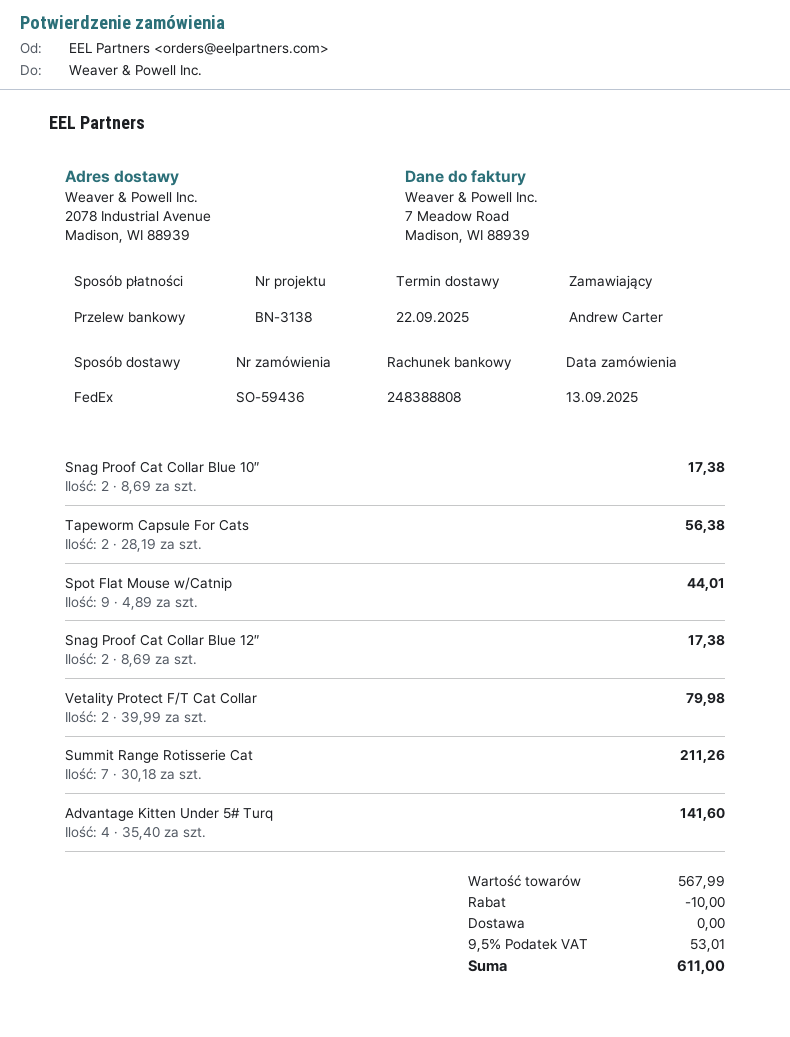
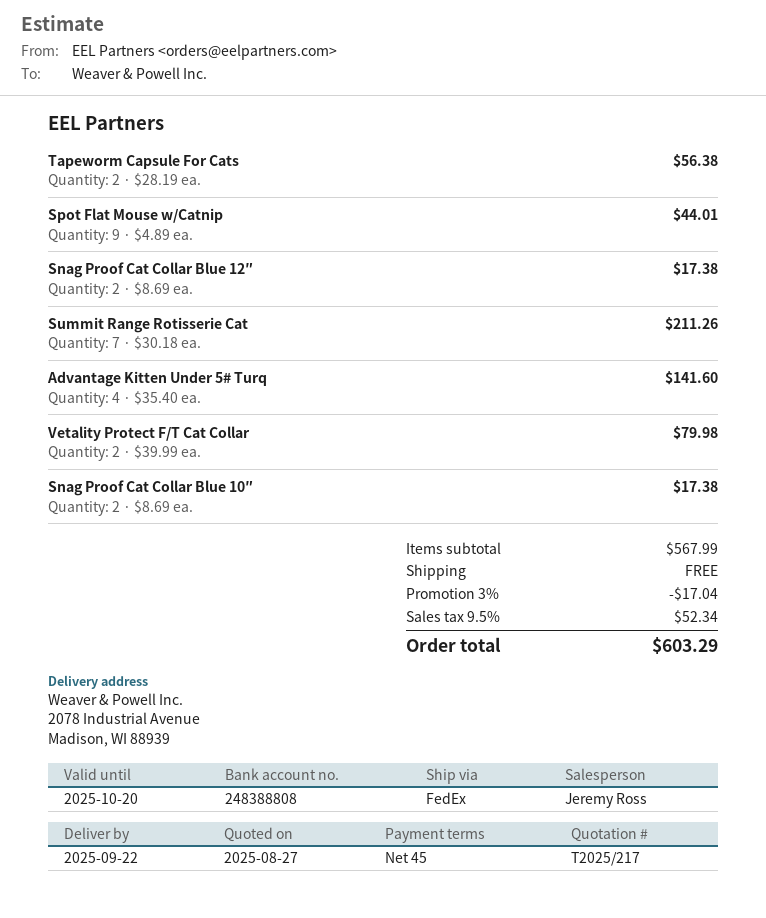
discount: 10.00 -> 17.04
tax: 9.5% = 53.01 -> 9.5% = 52.34
total: 611.00 -> 603.29

